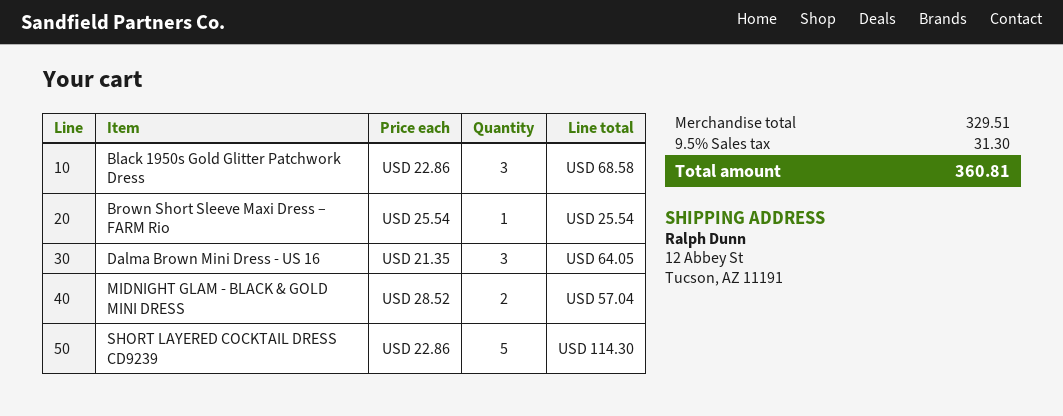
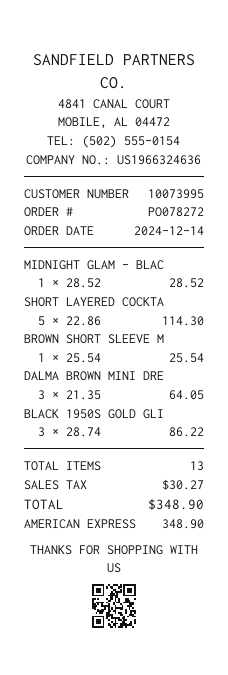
Black 1950s Gold Glitter Patchwork Dress: 3 x 22.86 = 68.58 -> 3 x 28.74 = 86.22
MIDNIGHT GLAM - BLACK & GOLD MINI DRESS: 2 x 28.52 = 57.04 -> 1 x 28.52 = 28.52
tax: 31.30 -> 30.27
total: 360.81 -> 348.90

